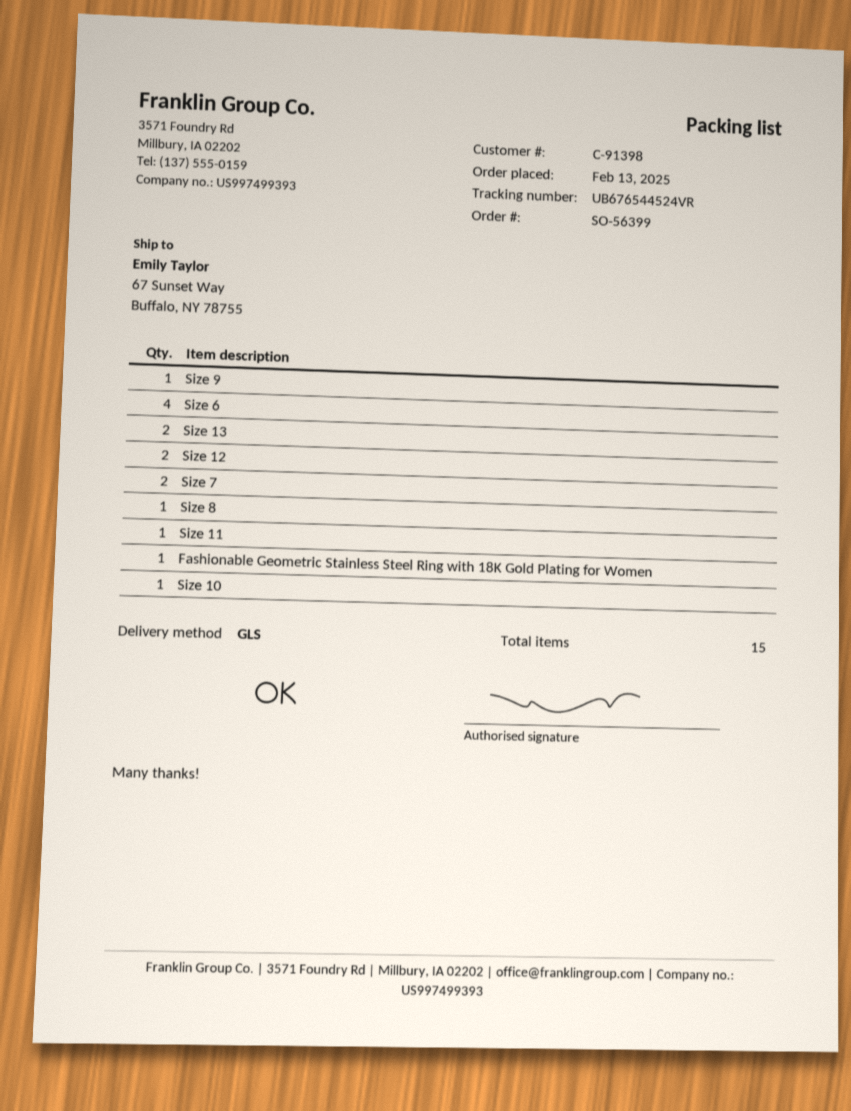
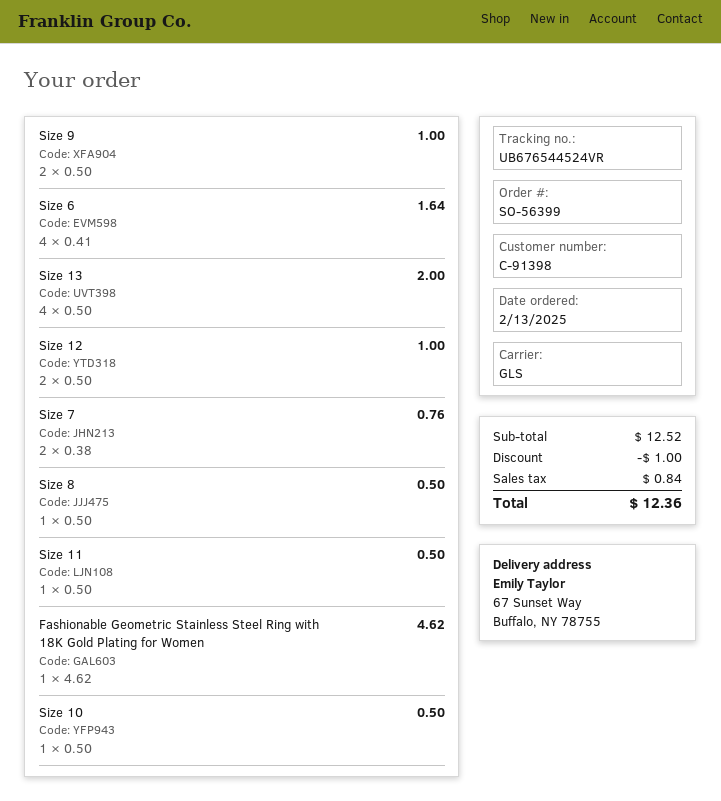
Size 9: 1 -> 2
Size 13: 2 -> 4

